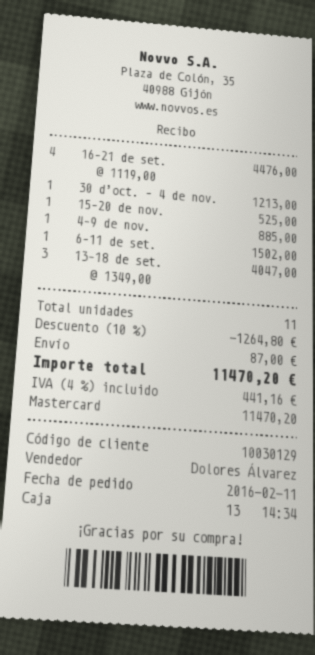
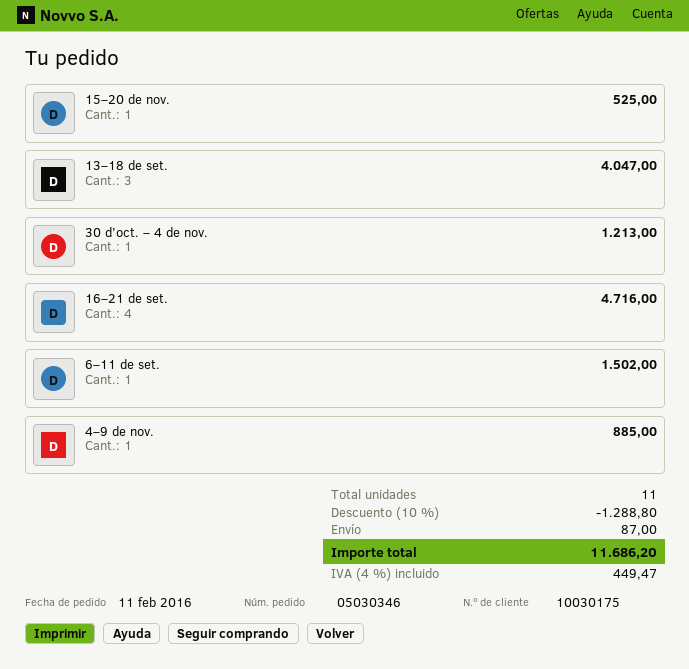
customer number: 10030129 -> 10030175
16–21 de set.: 4 for 4476.00 -> 4 for 4716.00
discount: 10% = 1264.80 -> 10% = 1288.80
tax: 4% = 441.16 -> 4% = 449.47
total: 11470.20 -> 11686.20

